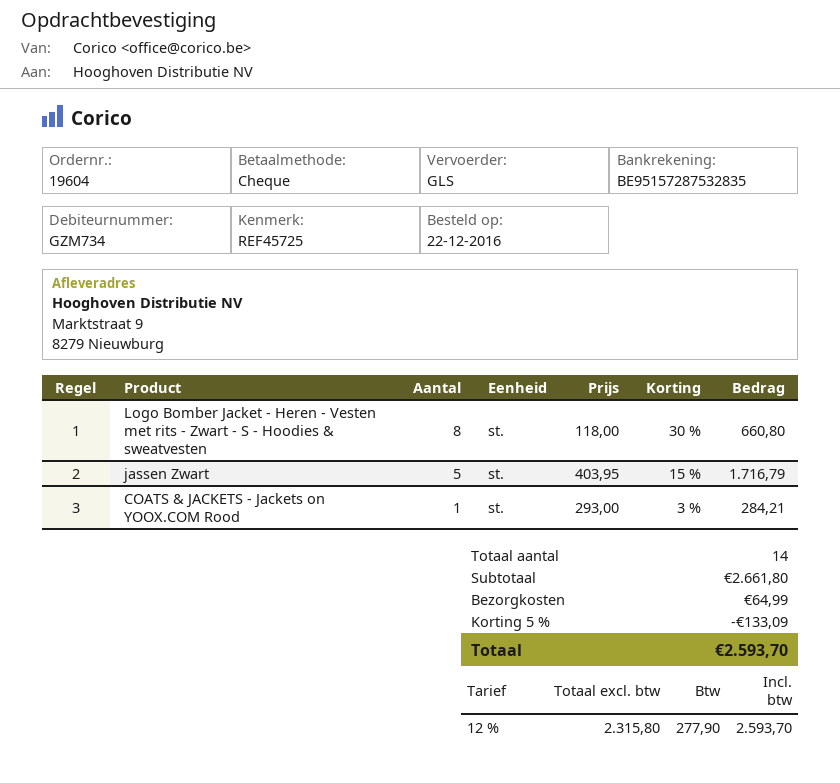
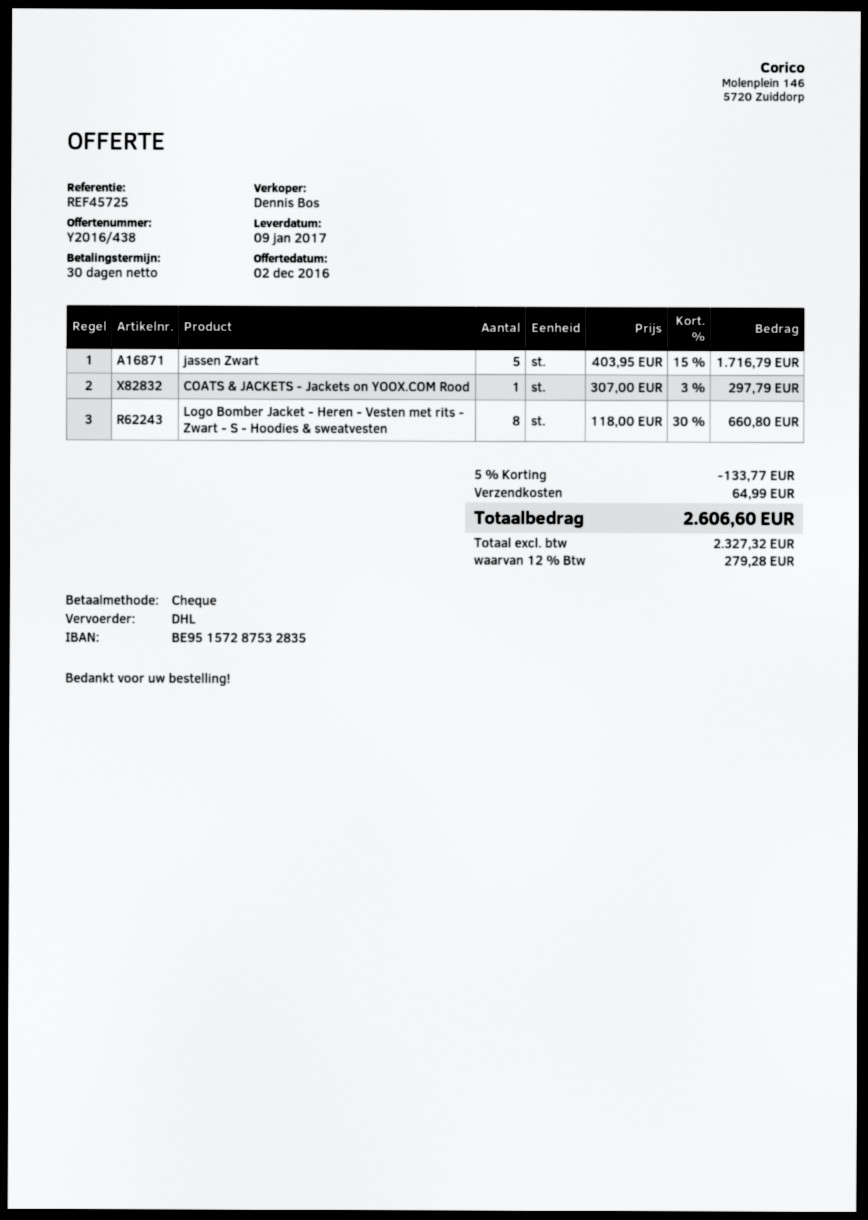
shipping method: GLS -> DHL
COATS & JACKETS - Jackets on YOOX.COM Rood: 1 x 293.00 - 3% = 284.21 -> 1 x 307.00 - 3% = 297.79
discount: 5% = 133.09 -> 5% = 133.77
net: 2315.80 -> 2327.32
tax: 12% = 277.90 -> 12% = 279.28
total: 2593.70 -> 2606.60

